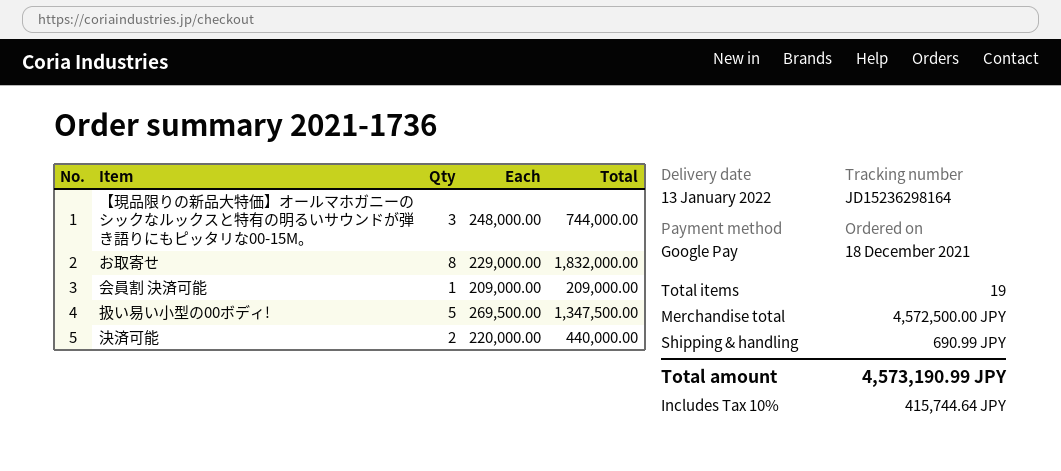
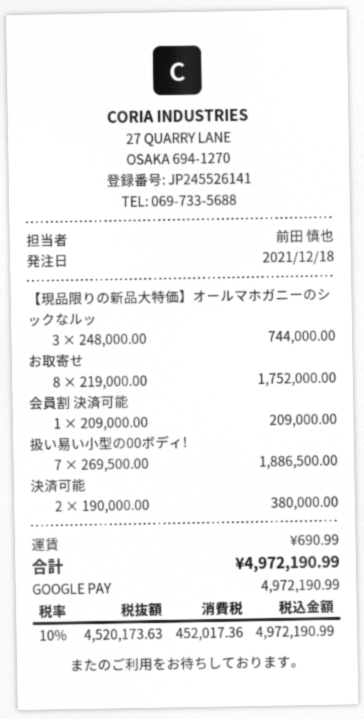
お取寄せ: 8 x 229000.00 = 1832000.00 -> 8 x 219000.00 = 1752000.00
扱い易い小型の00ボディ!: 5 x 269500.00 = 1347500.00 -> 7 x 269500.00 = 1886500.00
決済可能: 2 x 220000.00 = 440000.00 -> 2 x 190000.00 = 380000.00
tax: 10% = 415744.64 -> 10% = 452017.36
total: 4573190.99 -> 4972190.99

